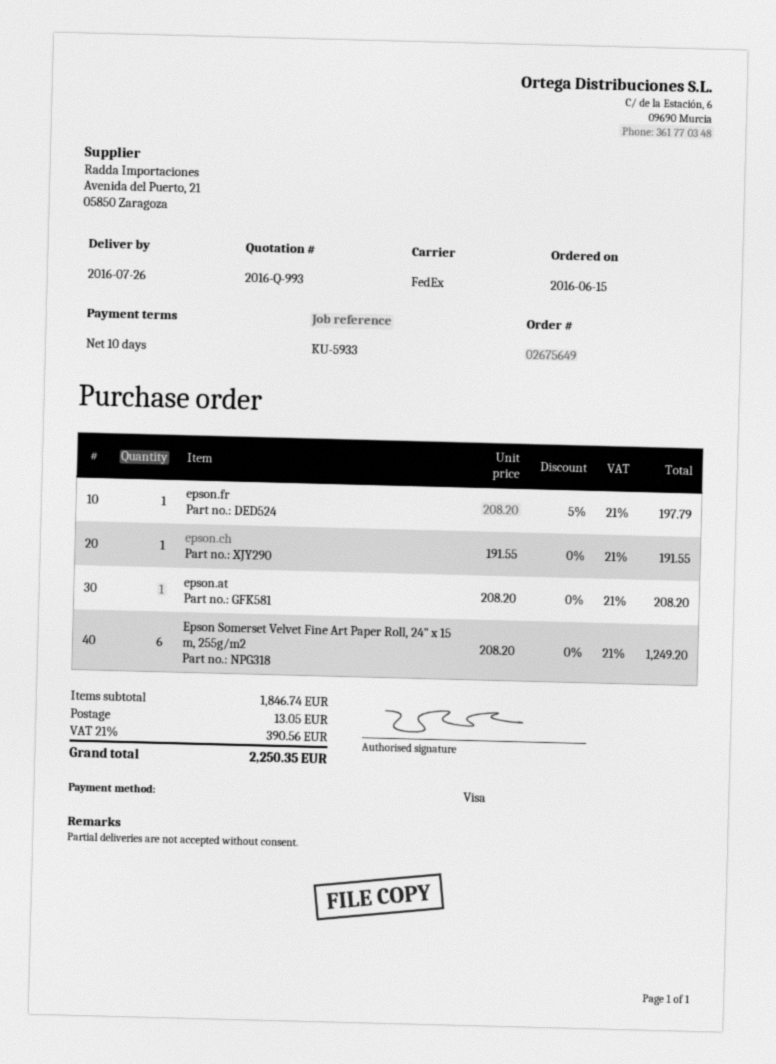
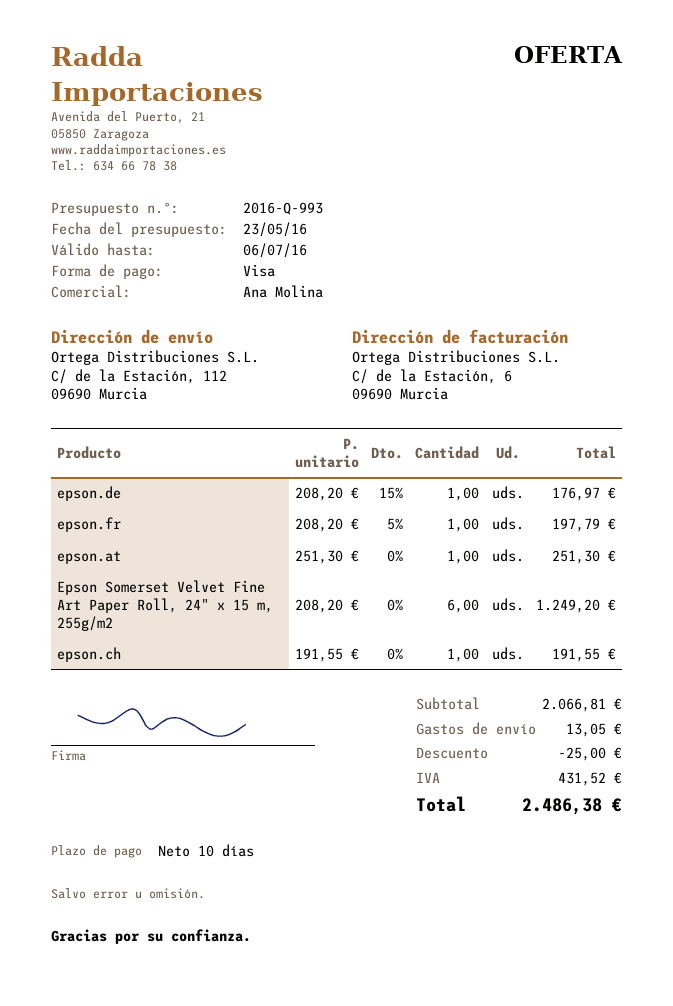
epson.at: 1 x 208.20 = 208.20 -> 1 x 251.30 = 251.30
epson.de: none -> 1 x 208.20 - 15% = 176.97
subtotal: 1846.74 -> 2066.81
discount: none -> 25.00
tax: 390.56 -> 431.52
total: 2250.35 -> 2486.38

